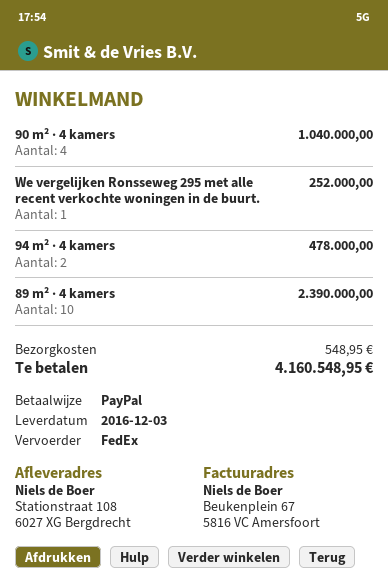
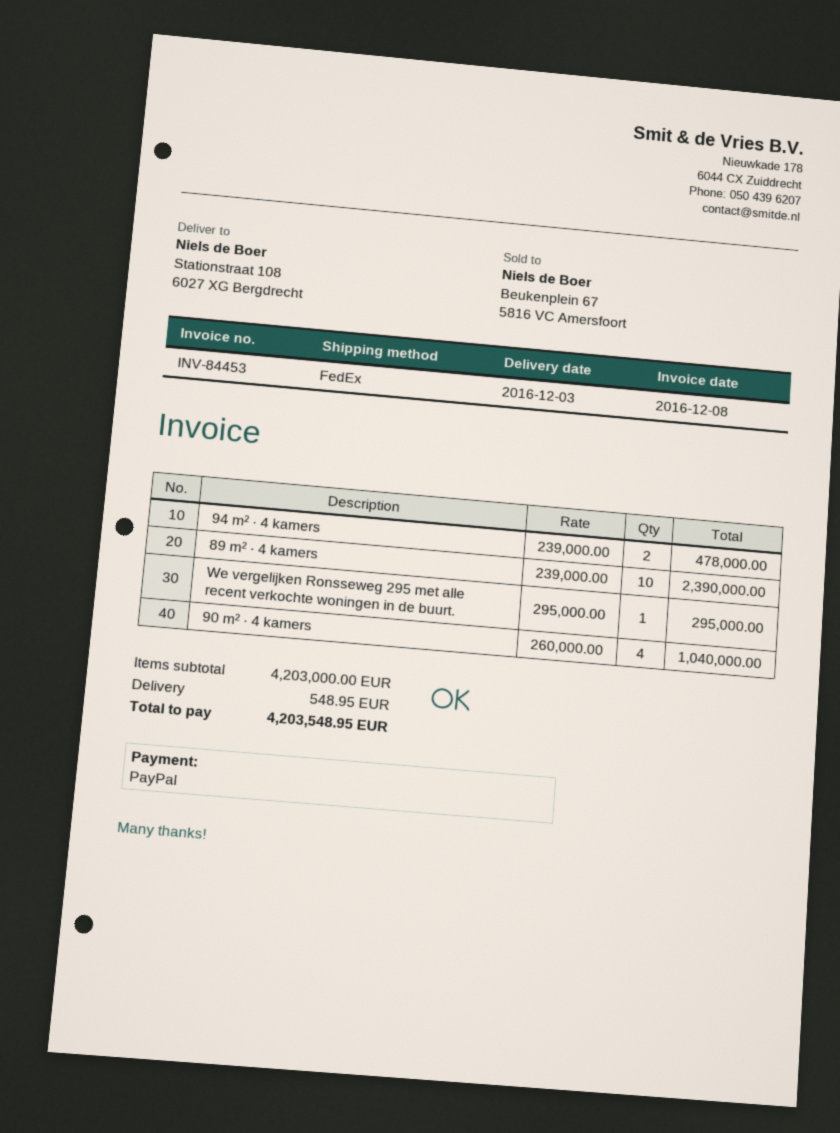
We vergelijken Ronsseweg 295 met alle recent verkochte woningen in de buurt.: 1 for 252000.00 -> 1 for 295000.00
total: 4160548.95 -> 4203548.95

